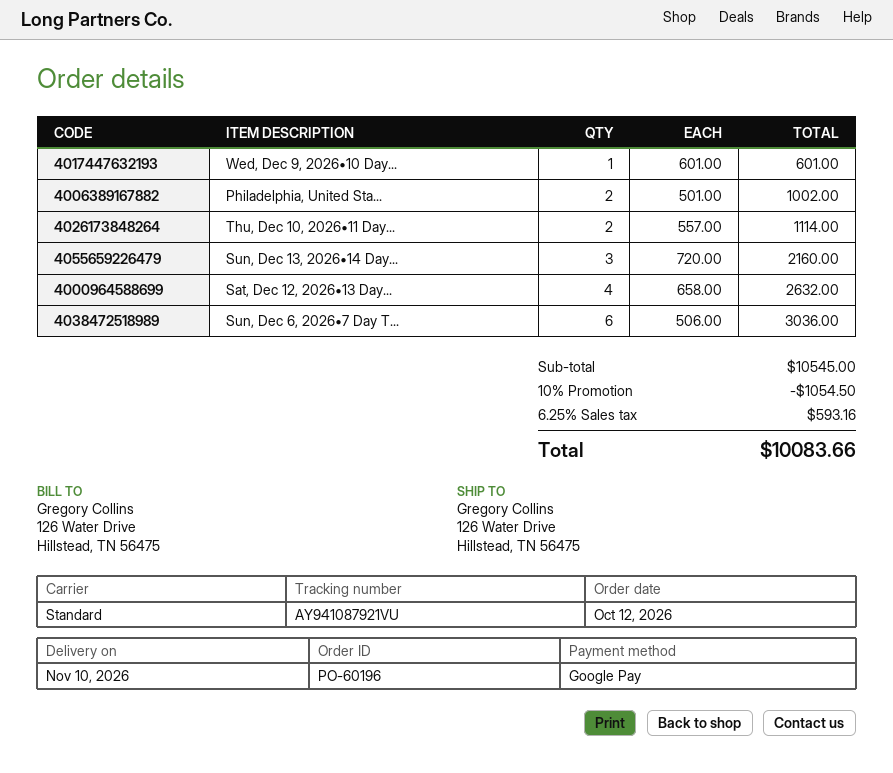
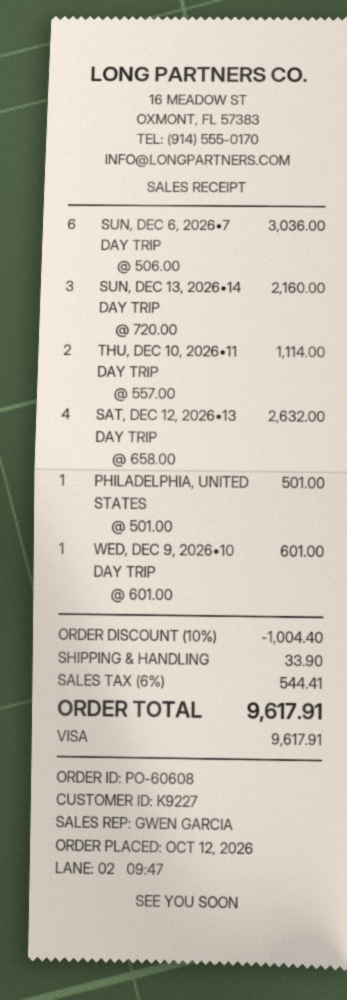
order number: PO-60196 -> PO-60608
payment method: Google Pay -> Visa
Philadelphia, United Sta...: 2 x 501.00 = 1002.00 -> 1 x 501.00 = 501.00
discount: 10% = 1054.50 -> 10% = 1004.40
shipping: none -> 33.90
tax: 6.25% = 593.16 -> 6% = 544.41
total: 10083.66 -> 9617.91

